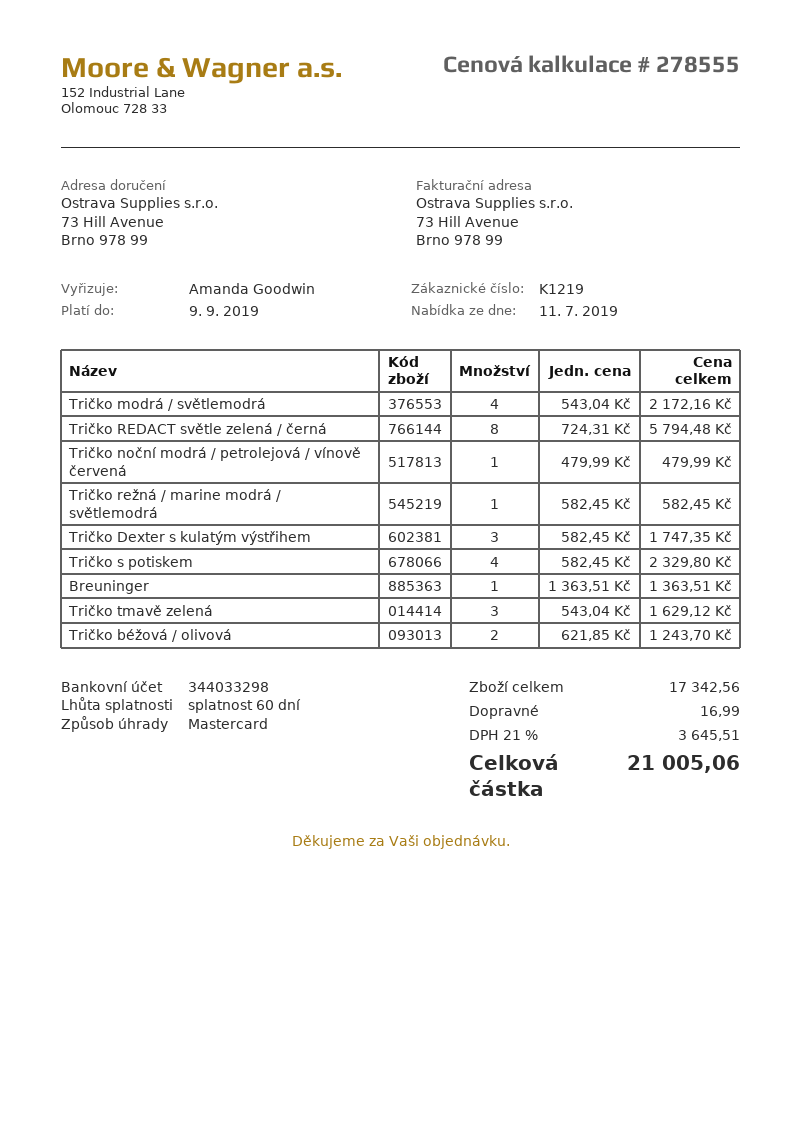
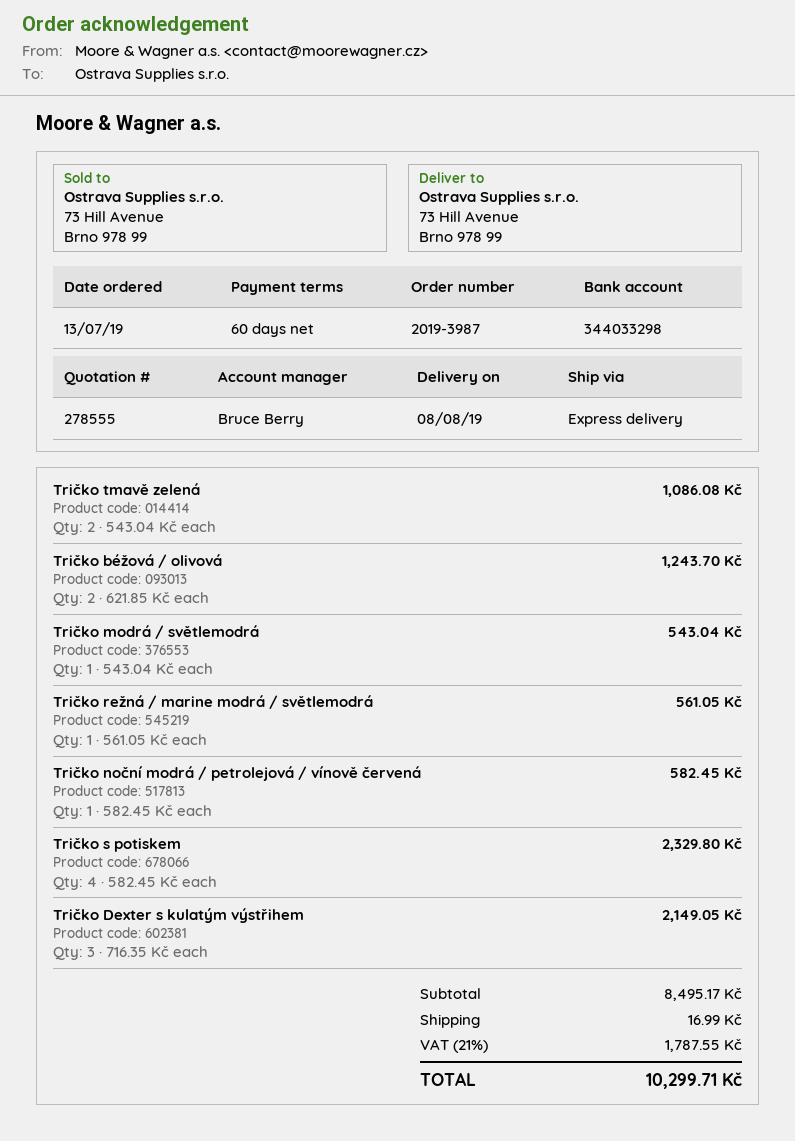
sales rep: Amanda Goodwin -> Bruce Berry
Tričko modrá / světlemodrá: 4 x 543.04 = 2172.16 -> 1 x 543.04 = 543.04
Tričko REDACT světle zelená / černá: 8 x 724.31 = 5794.48 -> none
Tričko noční modrá / petrolejová / vínově červená: 1 x 479.99 = 479.99 -> 1 x 582.45 = 582.45
Tričko režná / marine modrá / světlemodrá: 1 x 582.45 = 582.45 -> 1 x 561.05 = 561.05
Tričko Dexter s kulatým výstřihem: 3 x 582.45 = 1747.35 -> 3 x 716.35 = 2149.05
Breuninger: 1 x 1363.51 = 1363.51 -> none
Tričko tmavě zelená: 3 x 543.04 = 1629.12 -> 2 x 543.04 = 1086.08
subtotal: 17342.56 -> 8495.17
tax: 21% = 3645.51 -> 21% = 1787.55
total: 21005.06 -> 10299.71

